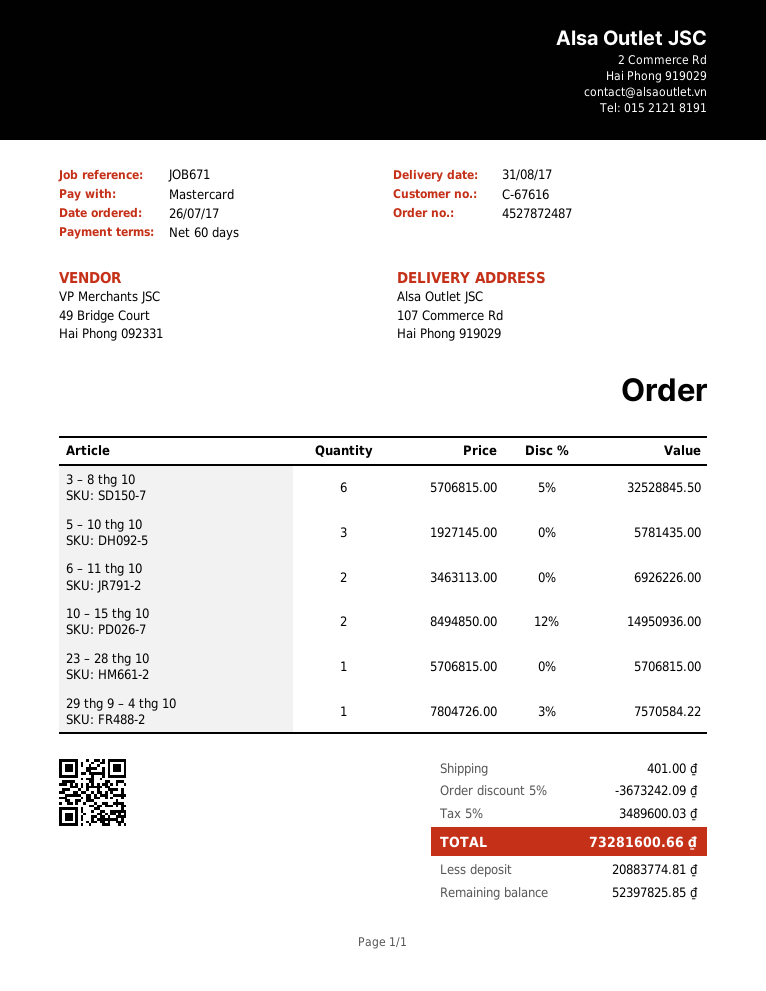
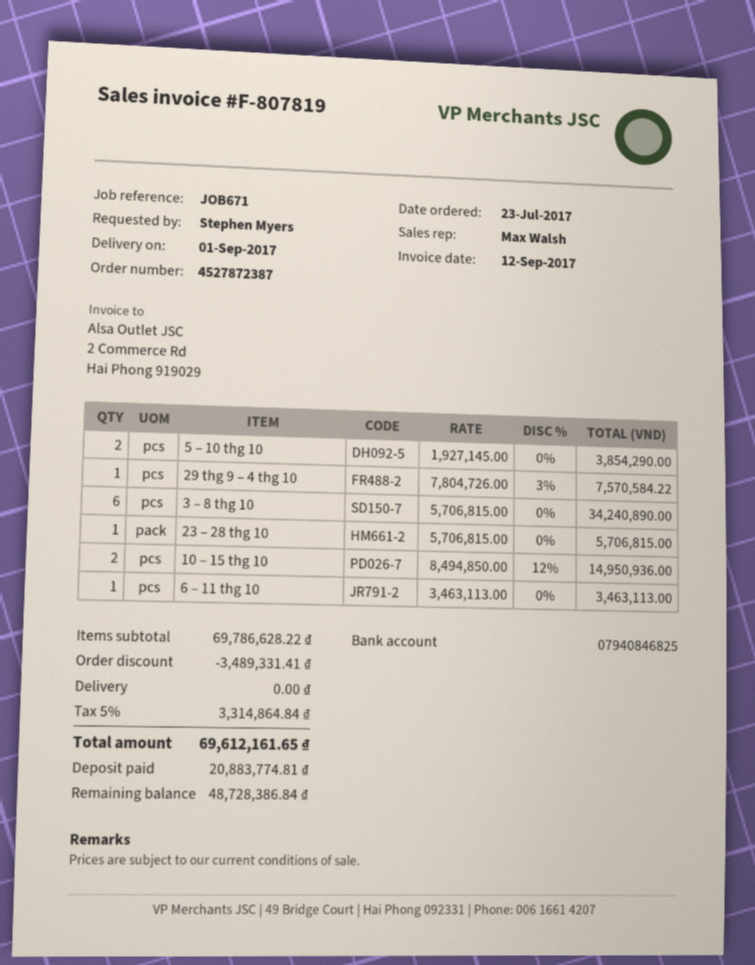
order number: 4527872487 -> 4527872387
order date: 2017-07-26 -> 2017-07-23
delivery date: 2017-08-31 -> 2017-09-01
3 – 8 thg 10: 6 x 5706815.00 - 5% = 32528845.50 -> 6 x 5706815.00 = 34240890.00
5 – 10 thg 10: 3 x 1927145.00 = 5781435.00 -> 2 x 1927145.00 = 3854290.00
6 – 11 thg 10: 2 x 3463113.00 = 6926226.00 -> 1 x 3463113.00 = 3463113.00
discount: 3673242.09 -> 3489331.41
shipping: 401.00 -> 0.00
tax: 5% = 3489600.03 -> 5% = 3314864.84
total: 73281600.66 -> 69612161.65
balance: 52397825.85 -> 48728386.84

